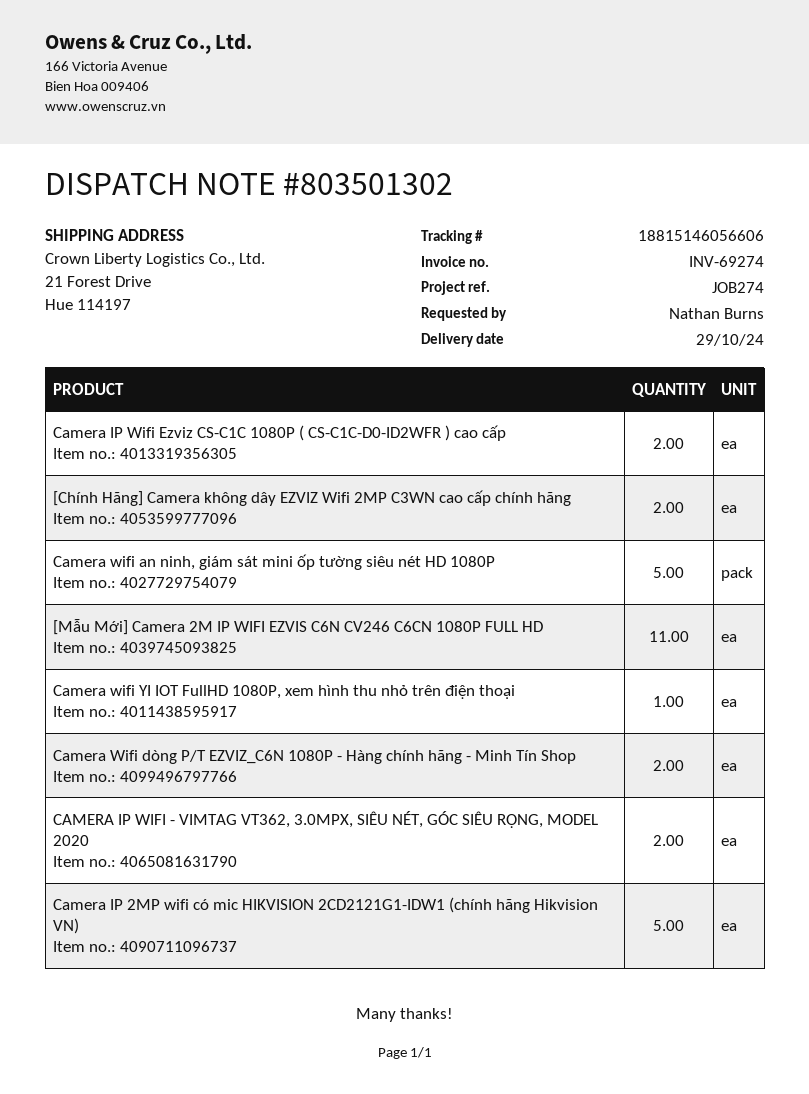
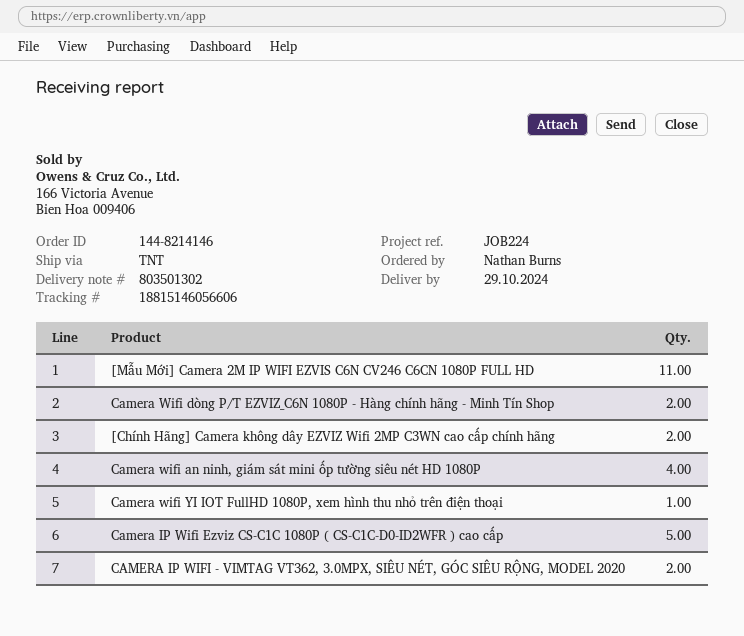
reference: JOB274 -> JOB224
Camera IP Wifi Ezviz CS-C1C 1080P ( CS-C1C-D0-ID2WFR ) cao cấp: 2 -> 5
Camera wifi an ninh, giám sát mini ốp tường siêu nét HD 1080P: 5 -> 4
Camera IP 2MP wifi có mic HIKVISION 2CD2121G1-IDW1 (chính hãng Hikvision VN): 5 -> none

